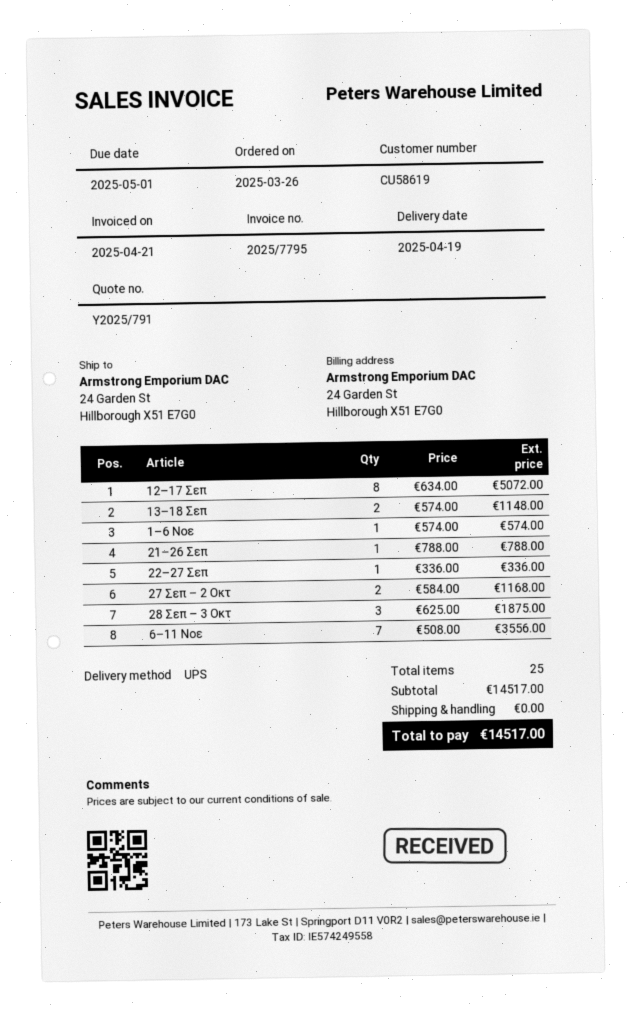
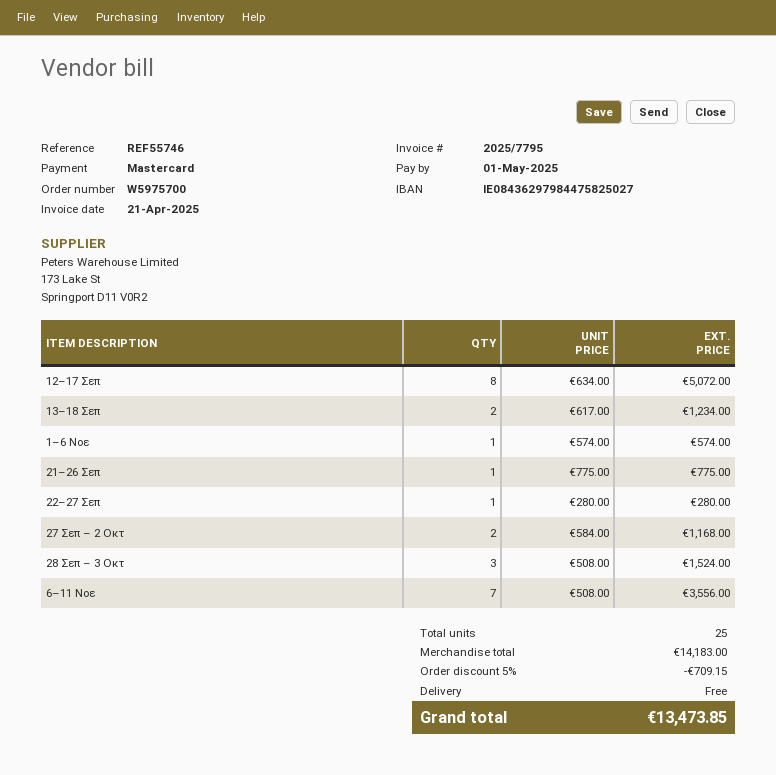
13–18 Σεπ: 2 x 574.00 = 1148.00 -> 2 x 617.00 = 1234.00
21–26 Σεπ: 1 x 788.00 = 788.00 -> 1 x 775.00 = 775.00
22–27 Σεπ: 1 x 336.00 = 336.00 -> 1 x 280.00 = 280.00
28 Σεπ – 3 Οκτ: 3 x 625.00 = 1875.00 -> 3 x 508.00 = 1524.00
subtotal: 14517.00 -> 14183.00
discount: none -> 5% = 709.15
total: 14517.00 -> 13473.85

